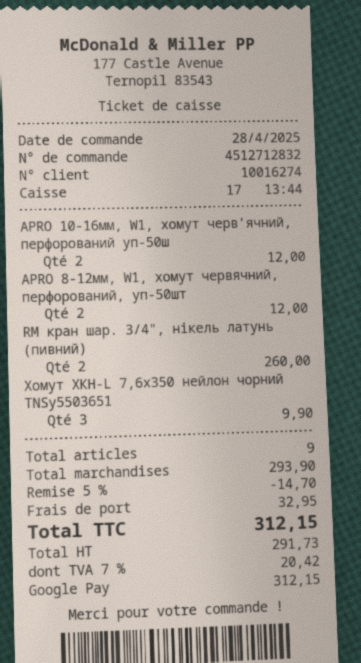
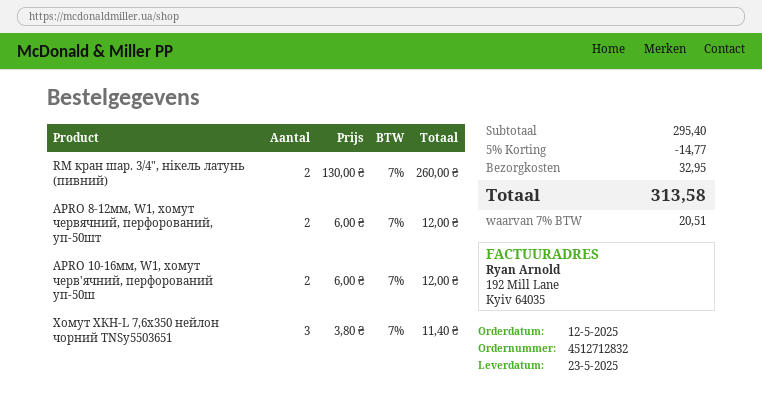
order date: 2025-04-28 -> 2025-05-12
Хомут ХКН-L 7,6х350 нейлон чорний TNSy5503651: 3 for 9.90 -> 3 for 11.40
subtotal: 293.90 -> 295.40
discount: 5% = 14.70 -> 5% = 14.77
tax: 7% = 20.42 -> 7% = 20.51
total: 312.15 -> 313.58

